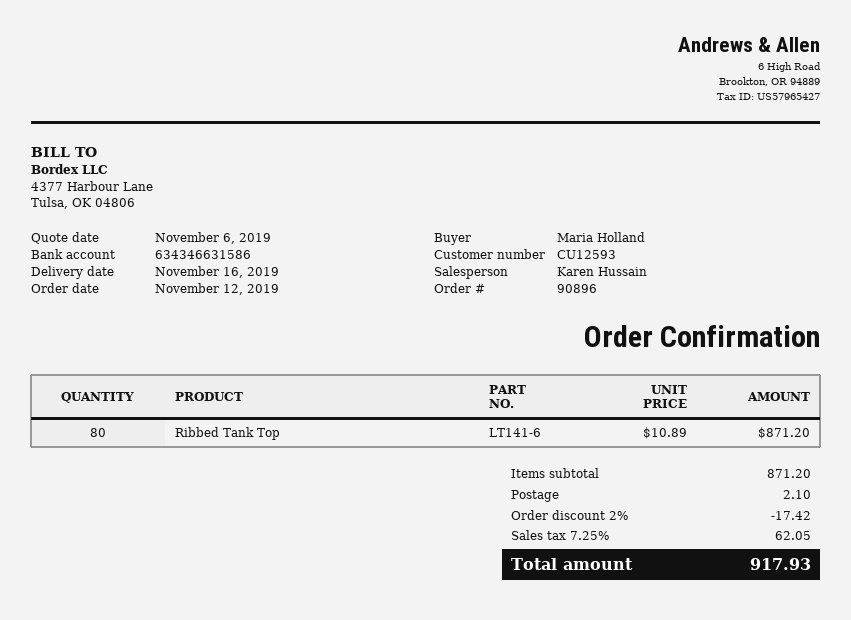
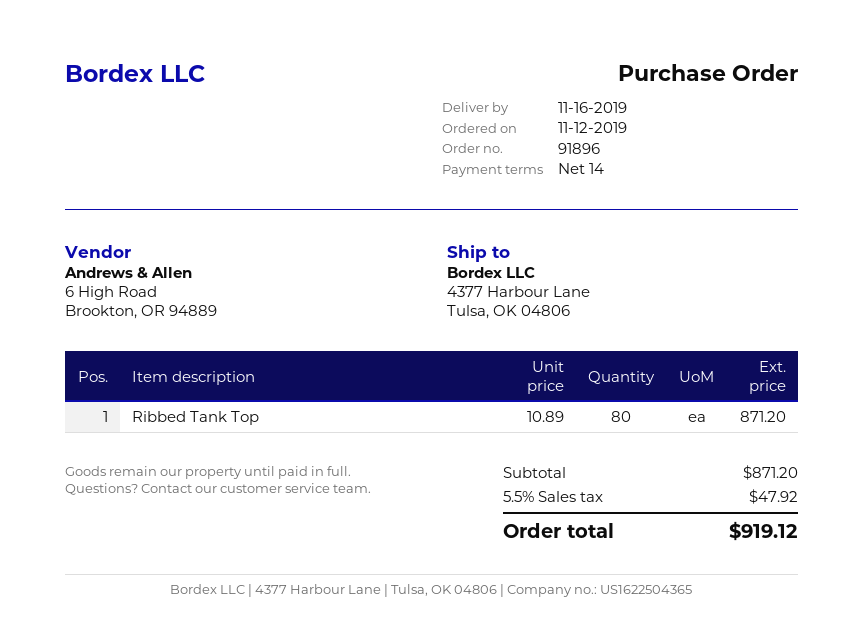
order number: 90896 -> 91896
discount: 2% = 17.42 -> none
shipping: 2.10 -> none
tax: 7.25% = 62.05 -> 5.5% = 47.92
total: 917.93 -> 919.12

